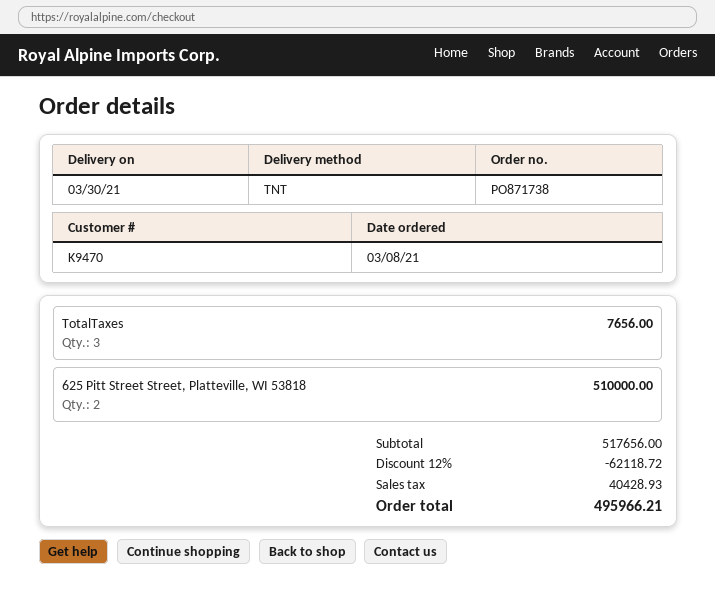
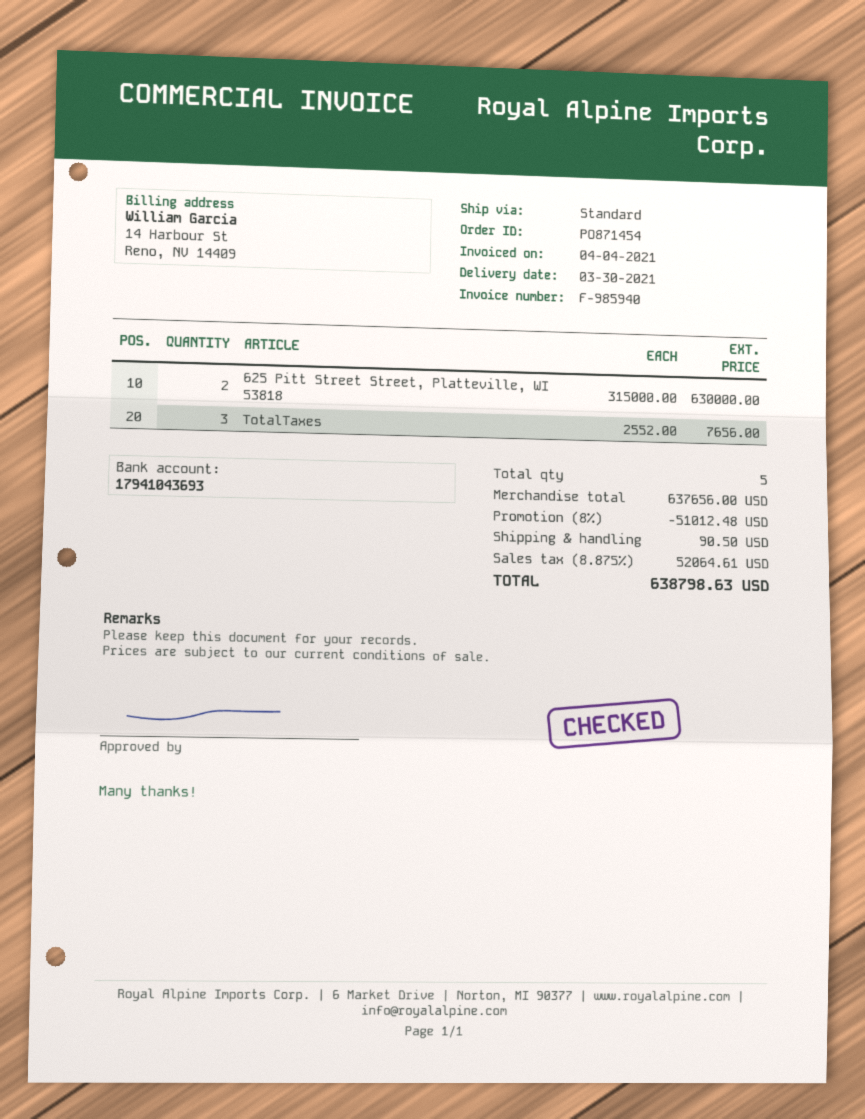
order number: PO871738 -> PO871454
shipping method: TNT -> standard
625 Pitt Street Street, Platteville, WI 53818: 2 for 510000.00 -> 2 for 630000.00
subtotal: 517656.00 -> 637656.00
discount: 12% = 62118.72 -> 8% = 51012.48
shipping: none -> 90.50
tax: 40428.93 -> 52064.61
total: 495966.21 -> 638798.63

